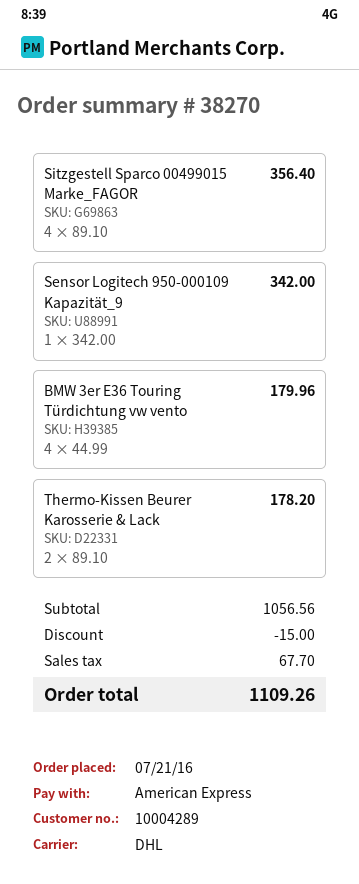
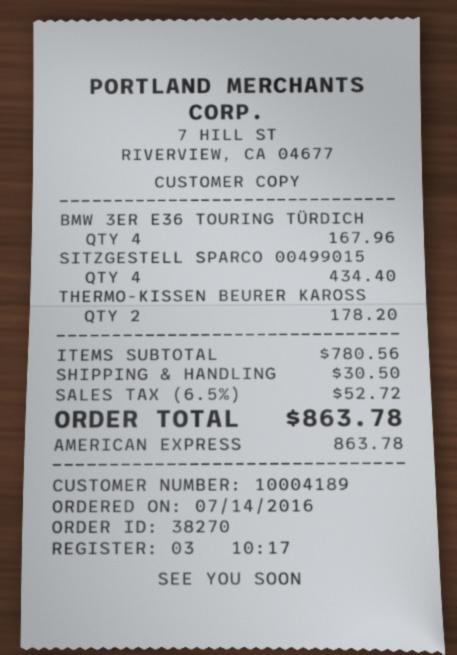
order date: 2016-07-21 -> 2016-07-14
customer number: 10004289 -> 10004189
Sitzgestell Sparco 00499015 Marke_FAGOR: 4 for 356.40 -> 4 for 434.40
Sensor Logitech 950-000109 Kapazität_9: 1 for 342.00 -> none
BMW 3er E36 Touring Türdichtung vw vento: 4 for 179.96 -> 4 for 167.96
subtotal: 1056.56 -> 780.56
discount: 15.00 -> none
shipping: none -> 30.50
tax: 67.70 -> 52.72
total: 1109.26 -> 863.78

